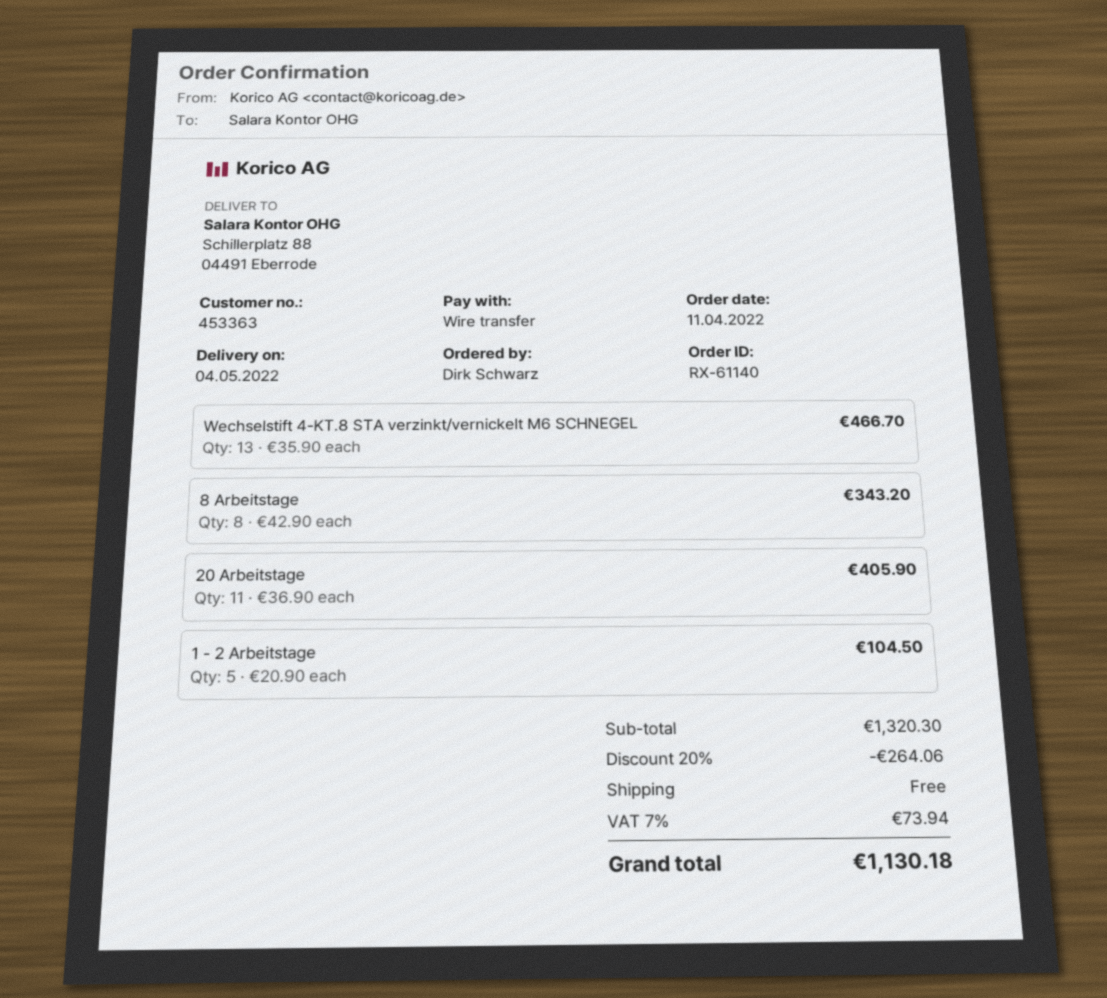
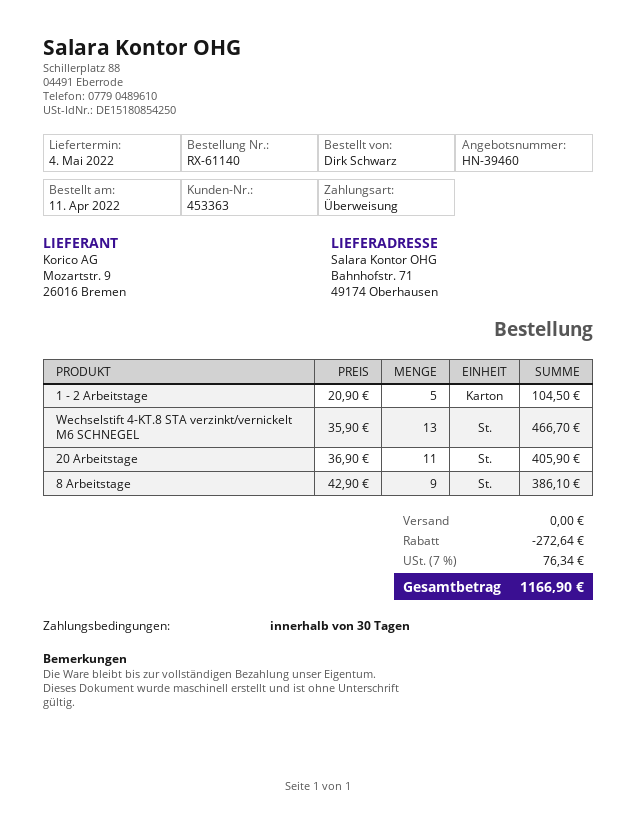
ship to: Schillerplatz 88, 04491 Eberrode -> Bahnhofstr. 71, 49174 Oberhausen
8 Arbeitstage: 8 x 42.90 = 343.20 -> 9 x 42.90 = 386.10
discount: 264.06 -> 272.64
tax: 7% = 73.94 -> 7% = 76.34
total: 1130.18 -> 1166.90

